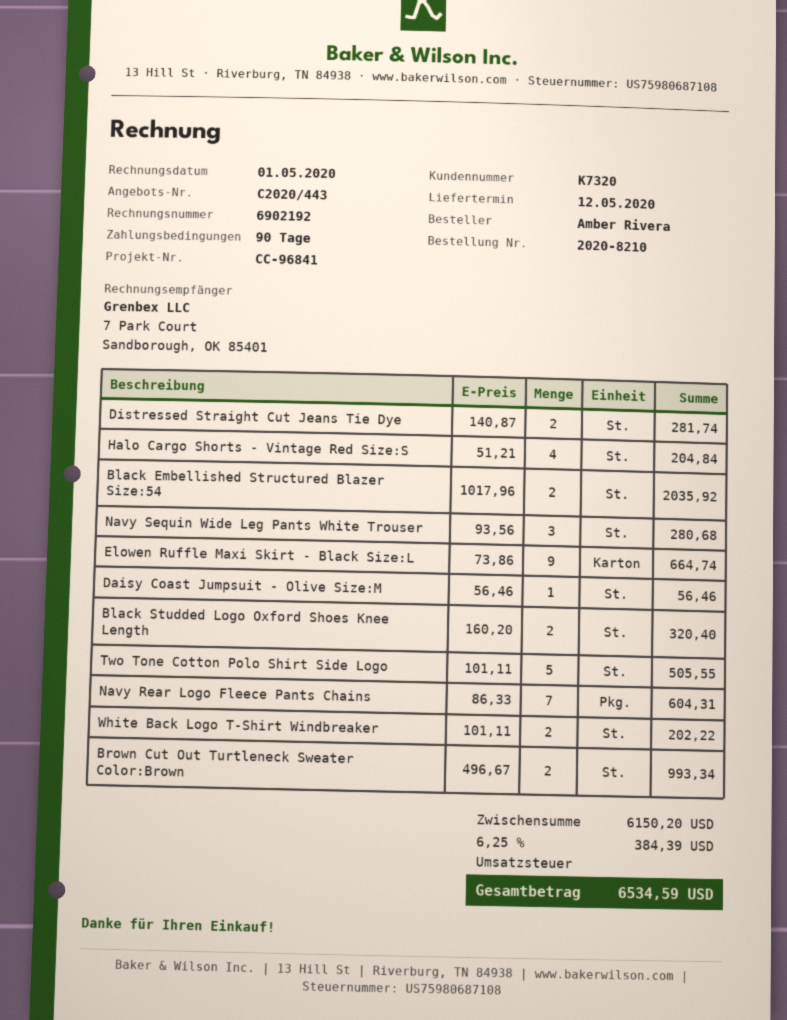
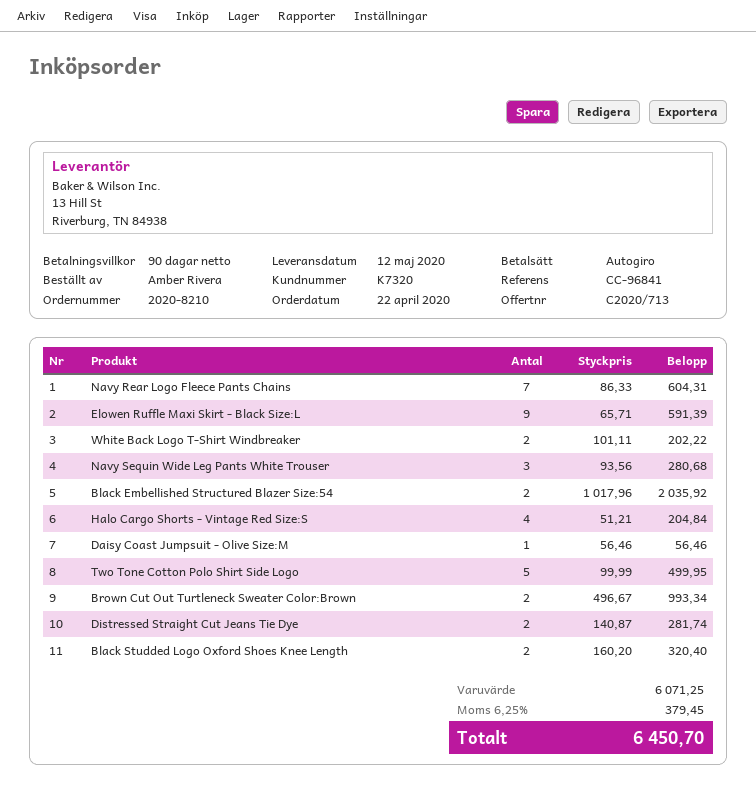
quote number: C2020/443 -> C2020/713
Elowen Ruffle Maxi Skirt - Black Size:L: 9 x 73.86 = 664.74 -> 9 x 65.71 = 591.39
Two Tone Cotton Polo Shirt Side Logo: 5 x 101.11 = 505.55 -> 5 x 99.99 = 499.95
subtotal: 6150.20 -> 6071.25
tax: 6.25% = 384.39 -> 6.25% = 379.45
total: 6534.59 -> 6450.70

